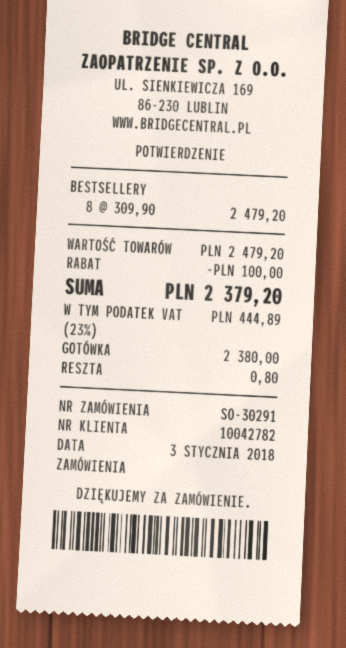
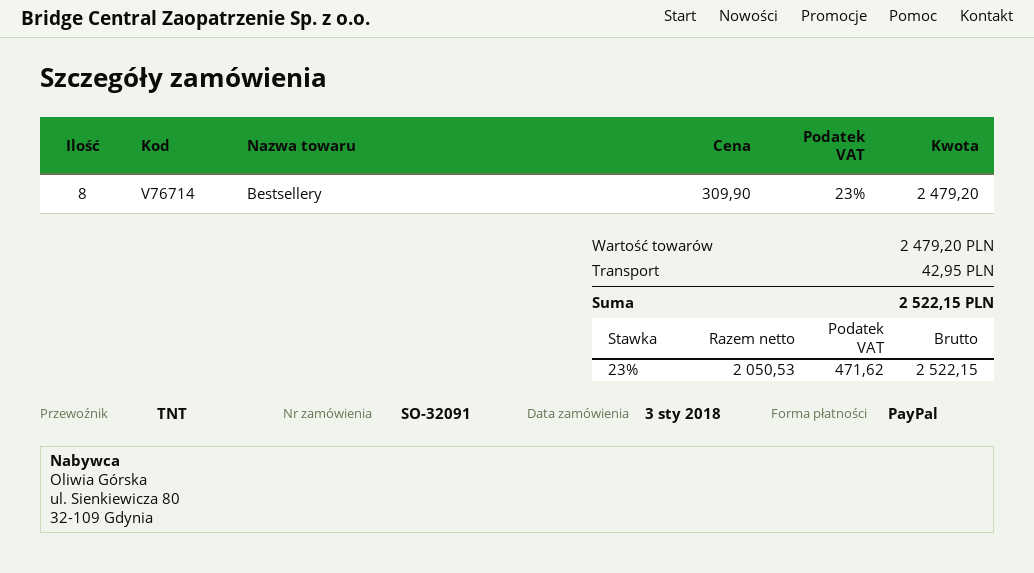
order number: SO-30291 -> SO-32091
payment method: cash -> PayPal
discount: 100.00 -> none
shipping: none -> 42.95
tax: 23% = 444.89 -> 23% = 471.62
total: 2379.20 -> 2522.15

